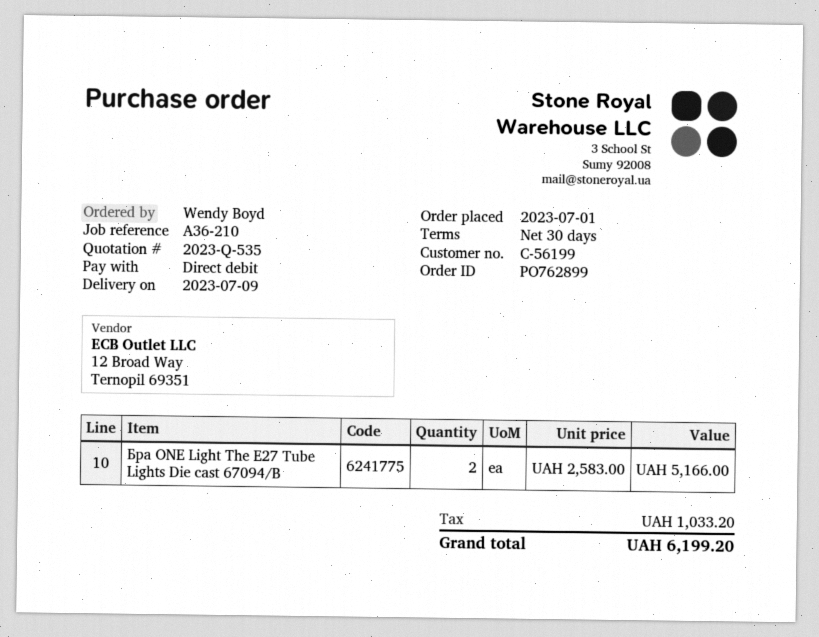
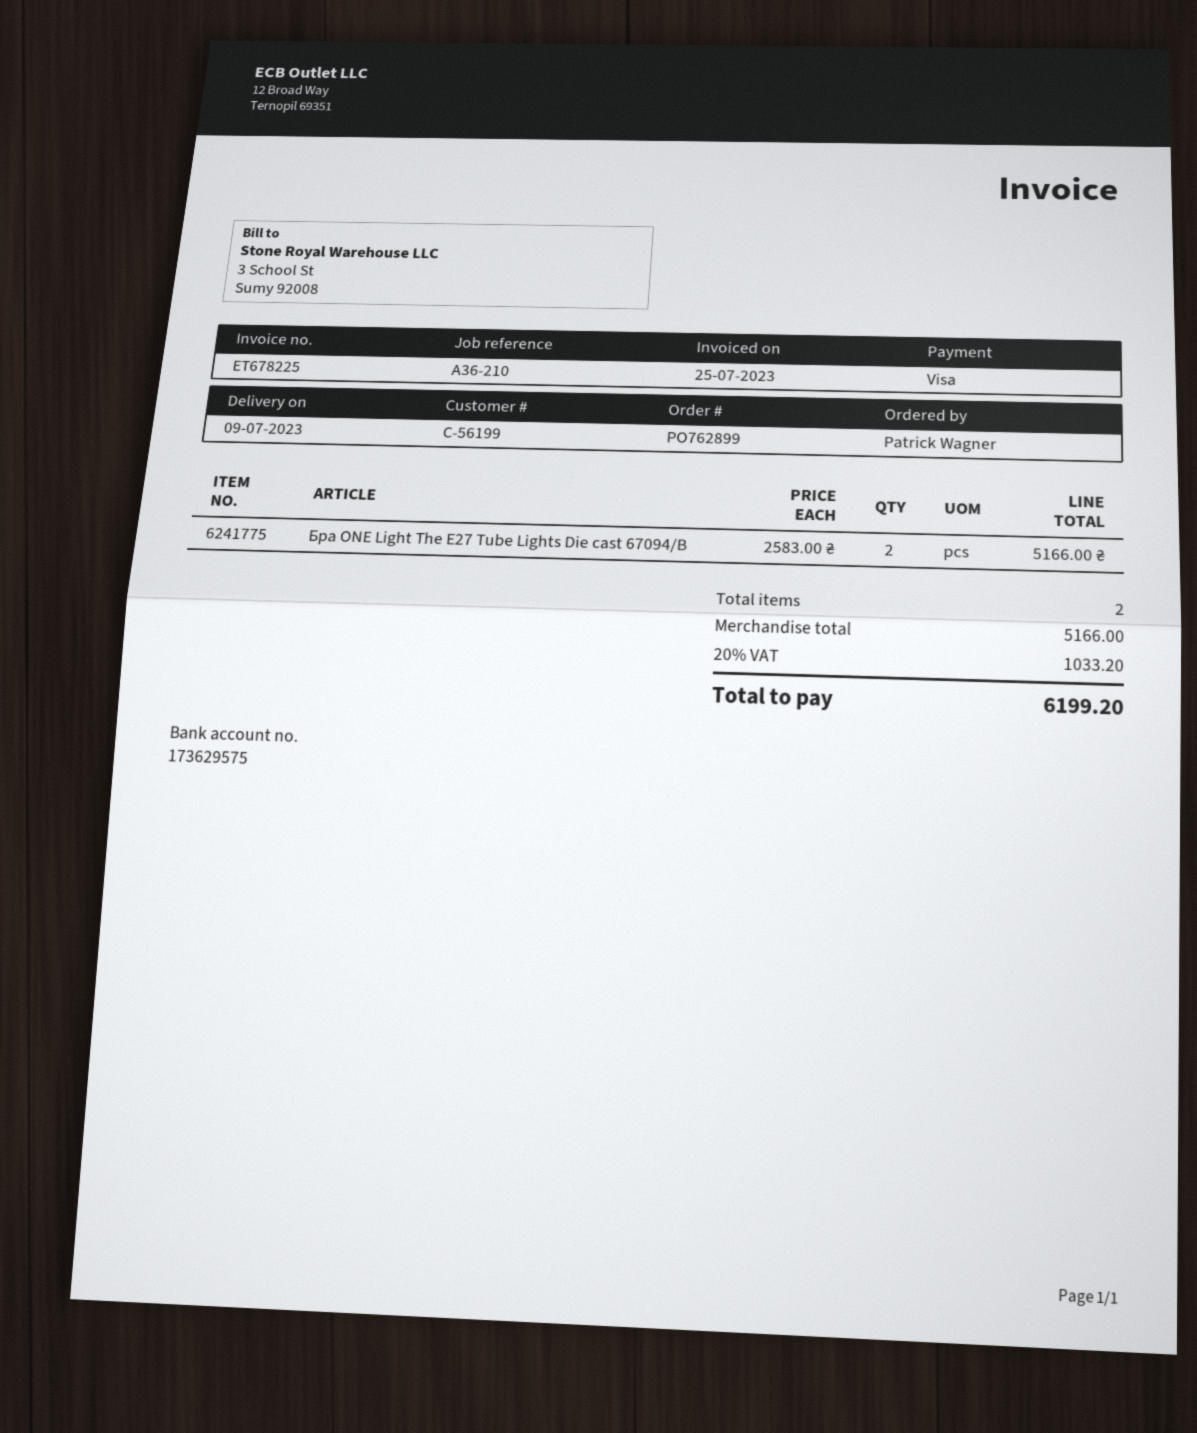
ordered by: Wendy Boyd -> Patrick Wagner
payment method: direct debit -> Visa

